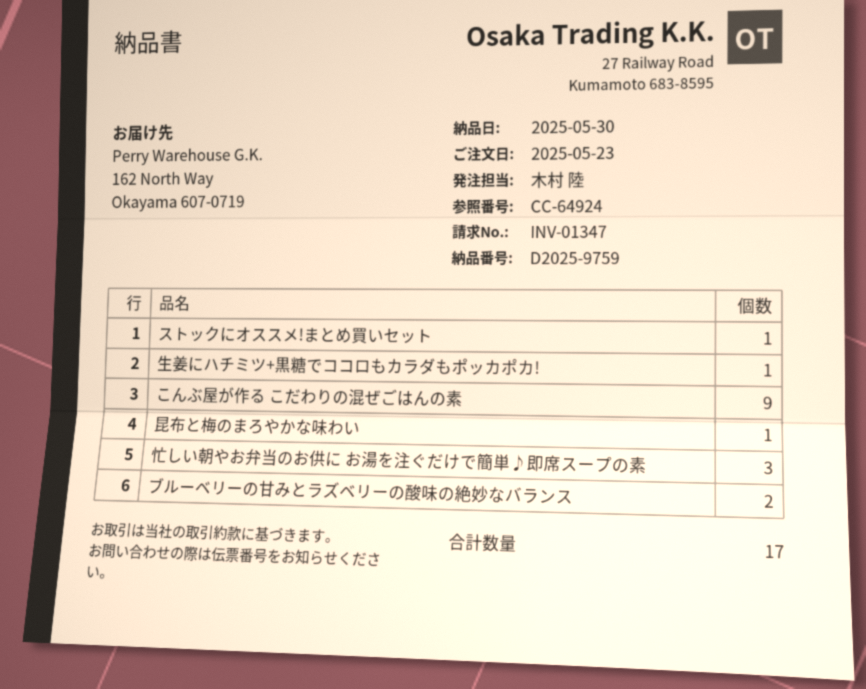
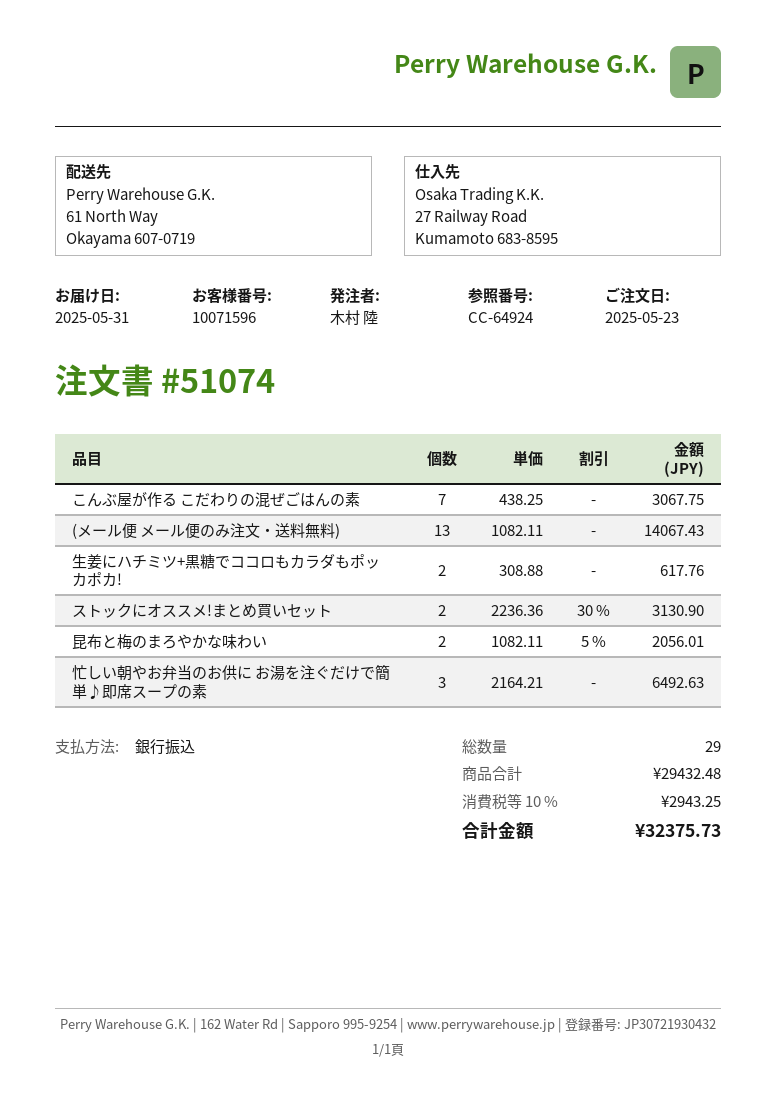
delivery date: 2025-05-30 -> 2025-05-31
ship to: 162 North Way, Okayama 607-0719 -> 61 North Way, Okayama 607-0719
ストックにオススメ!まとめ買いセット: 1 -> 2
生姜にハチミツ+黒糖でココロもカラダもポッカポカ!: 1 -> 2
こんぶ屋が作る こだわりの混ぜごはんの素: 9 -> 7
昆布と梅のまろやかな味わい: 1 -> 2
ブルーベリーの甘みとラズベリーの酸味の絶妙なバランス: 2 -> none
(メール便 メール便のみ注文・送料無料): none -> 13
total quantity: 17 -> 29

